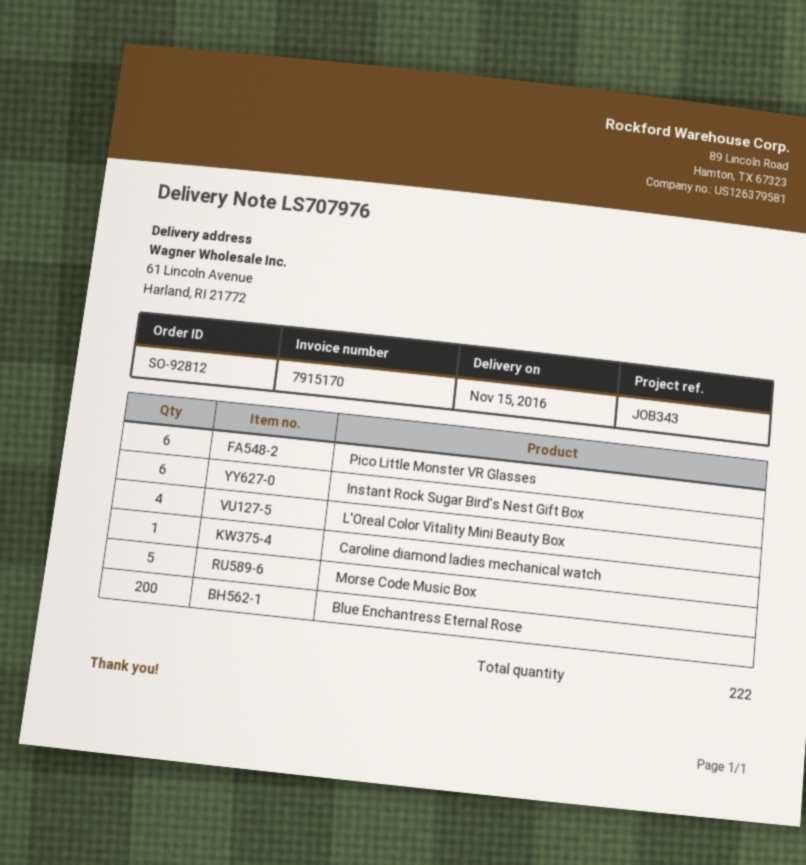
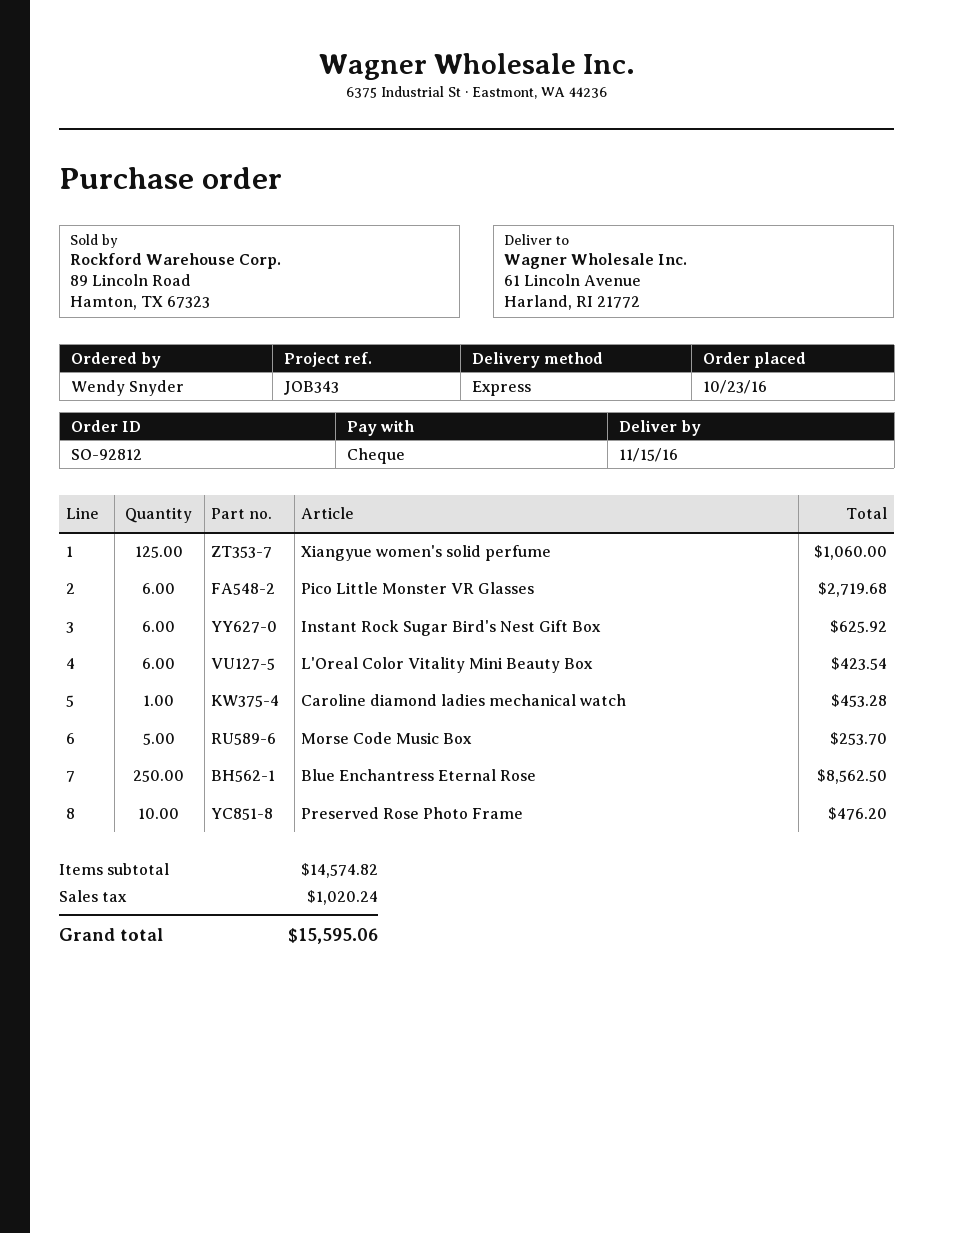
L'Oreal Color Vitality Mini Beauty Box: 4 -> 6
Blue Enchantress Eternal Rose: 200 -> 250
Xiangyue women's solid perfume: none -> 125
Preserved Rose Photo Frame: none -> 10

